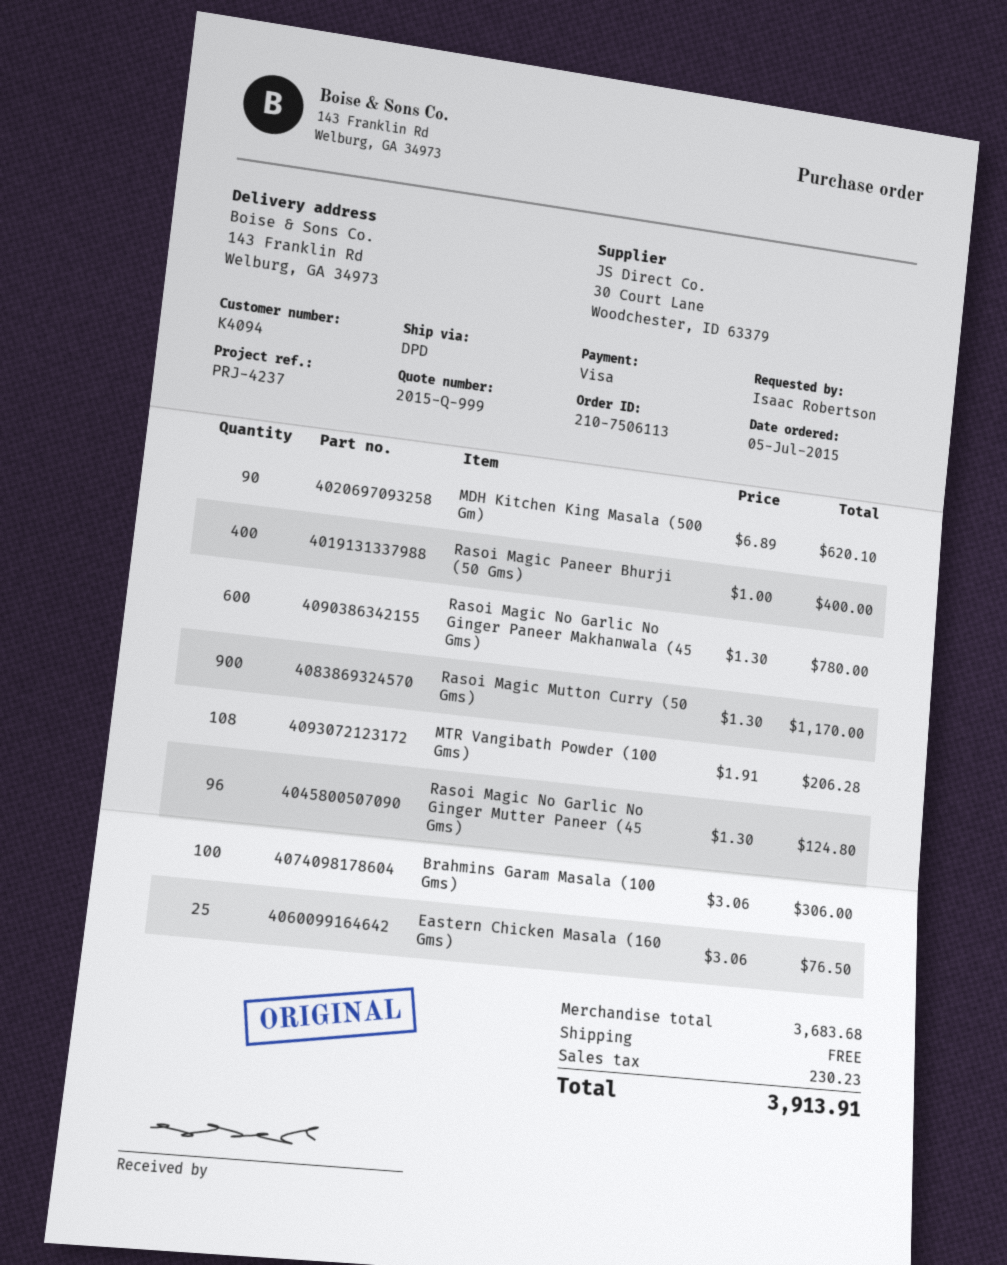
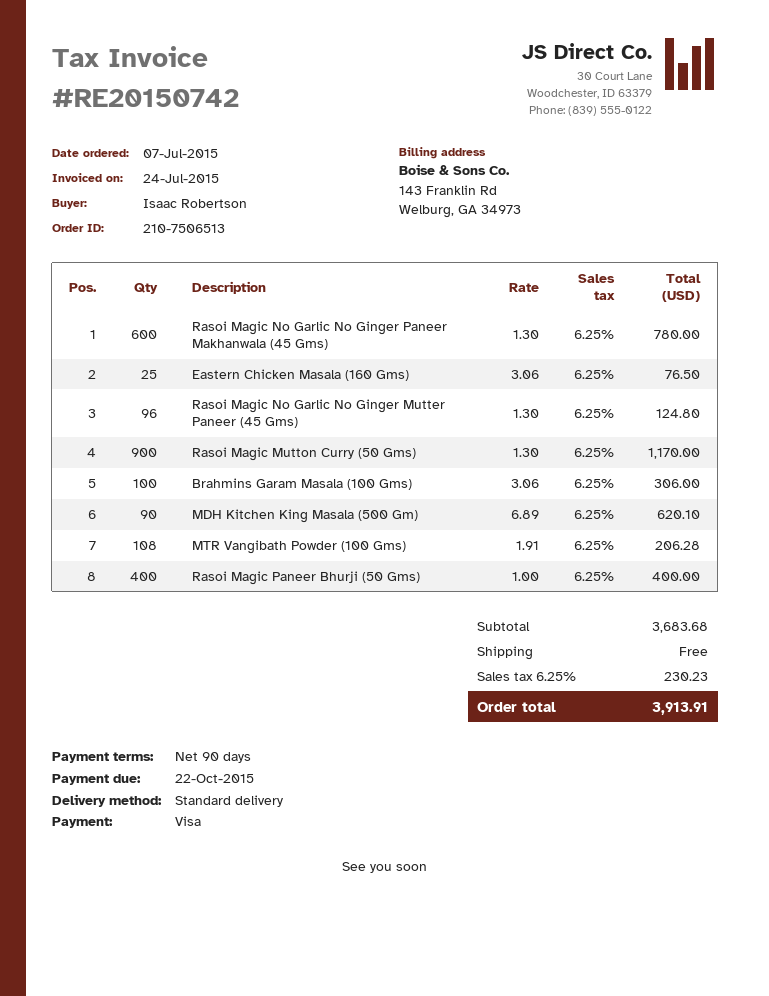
order number: 210-7506113 -> 210-7506513
order date: 2015-07-05 -> 2015-07-07
shipping method: DPD -> standard

